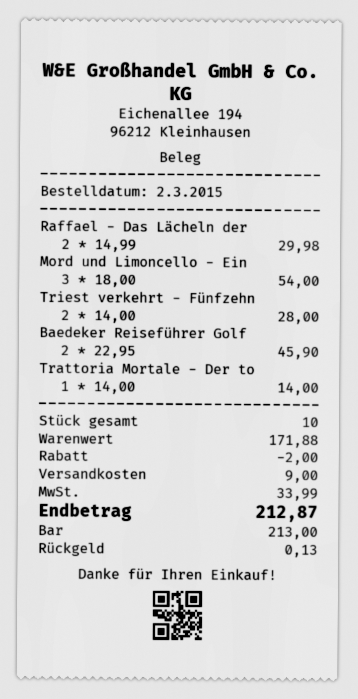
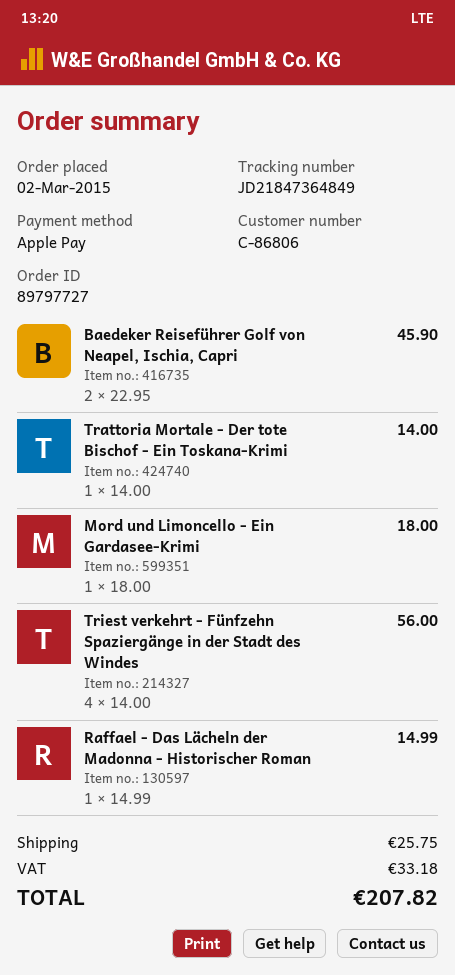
payment method: cash -> Apple Pay
Raffael - Das Lächeln der: 2 x 14.99 = 29.98 -> 1 x 14.99 = 14.99
Mord und Limoncello - Ein: 3 x 18.00 = 54.00 -> 1 x 18.00 = 18.00
Triest verkehrt - Fünfzehn: 2 x 14.00 = 28.00 -> 4 x 14.00 = 56.00
discount: 2.00 -> none
shipping: 9.00 -> 25.75
tax: 33.99 -> 33.18
total: 212.87 -> 207.82

